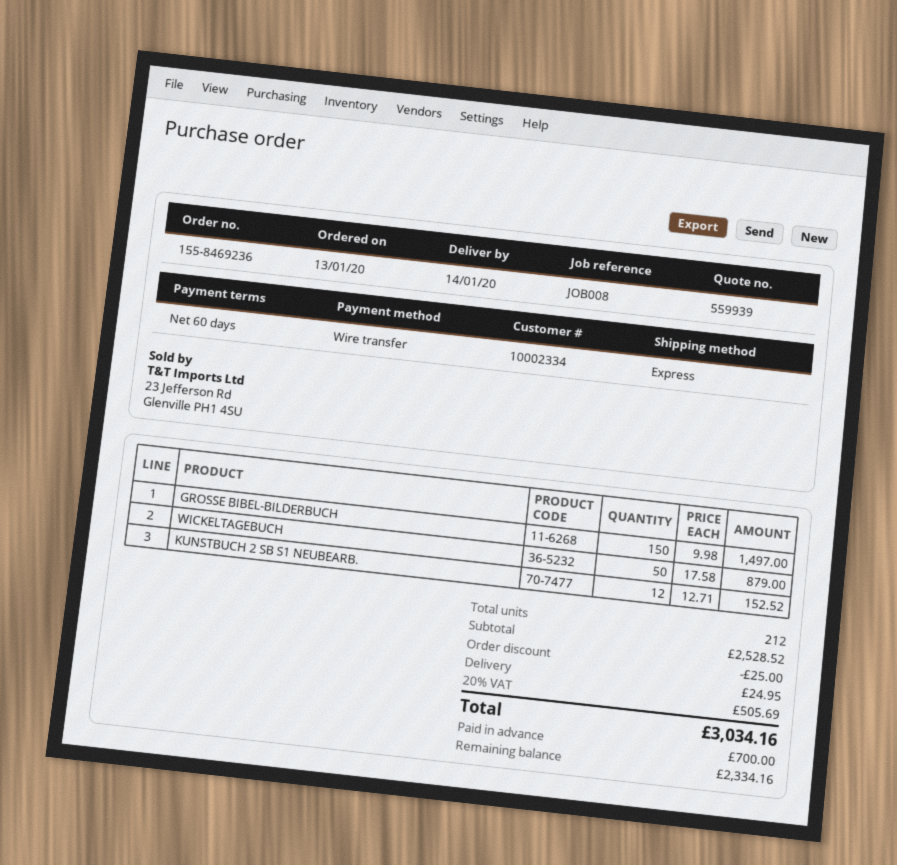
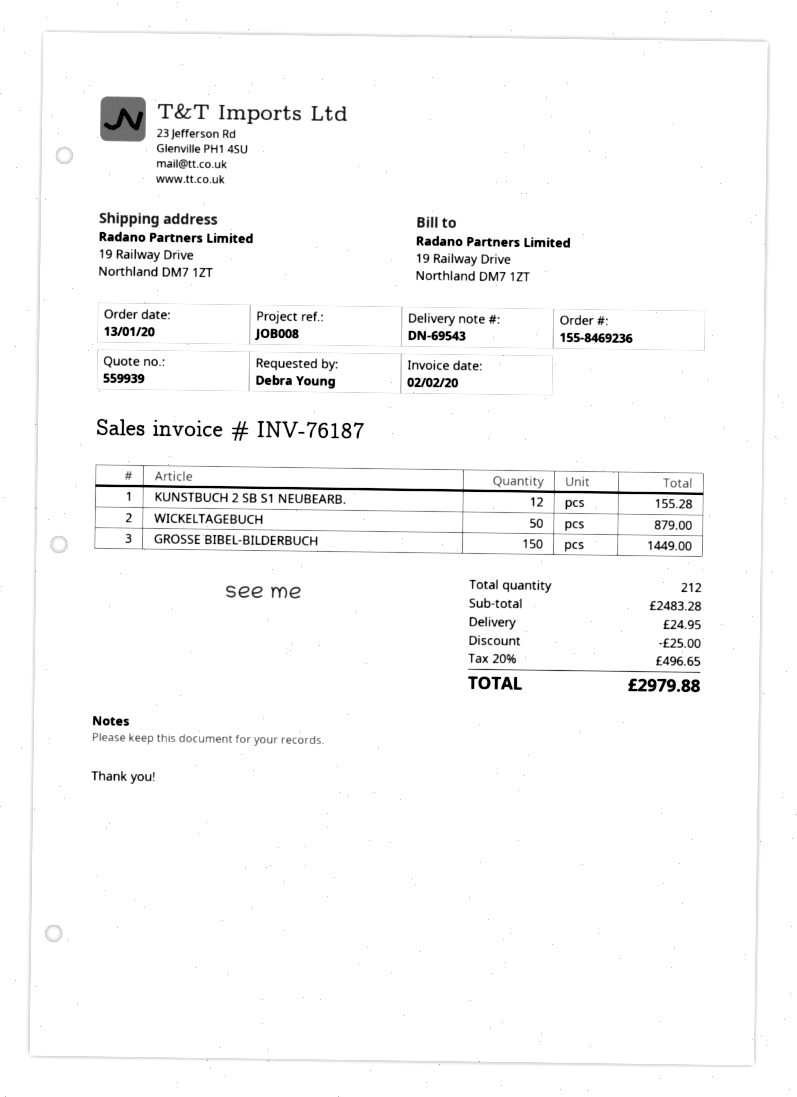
GROSSE BIBEL-BILDERBUCH: 150 for 1497.00 -> 150 for 1449.00
KUNSTBUCH 2 SB S1 NEUBEARB.: 12 for 152.52 -> 12 for 155.28
subtotal: 2528.52 -> 2483.28
tax: 20% = 505.69 -> 20% = 496.65
total: 3034.16 -> 2979.88

